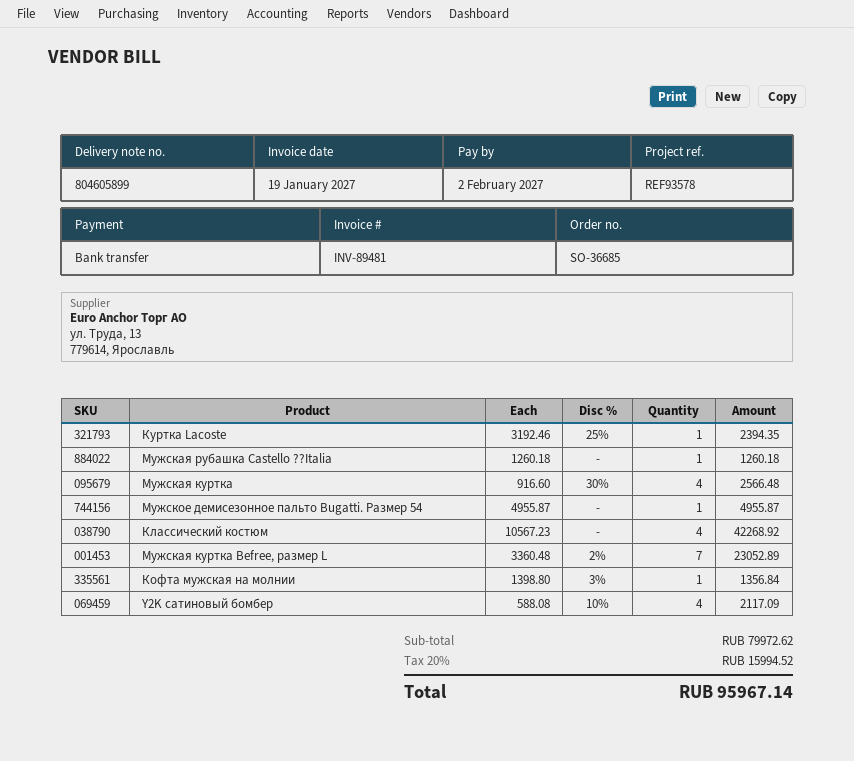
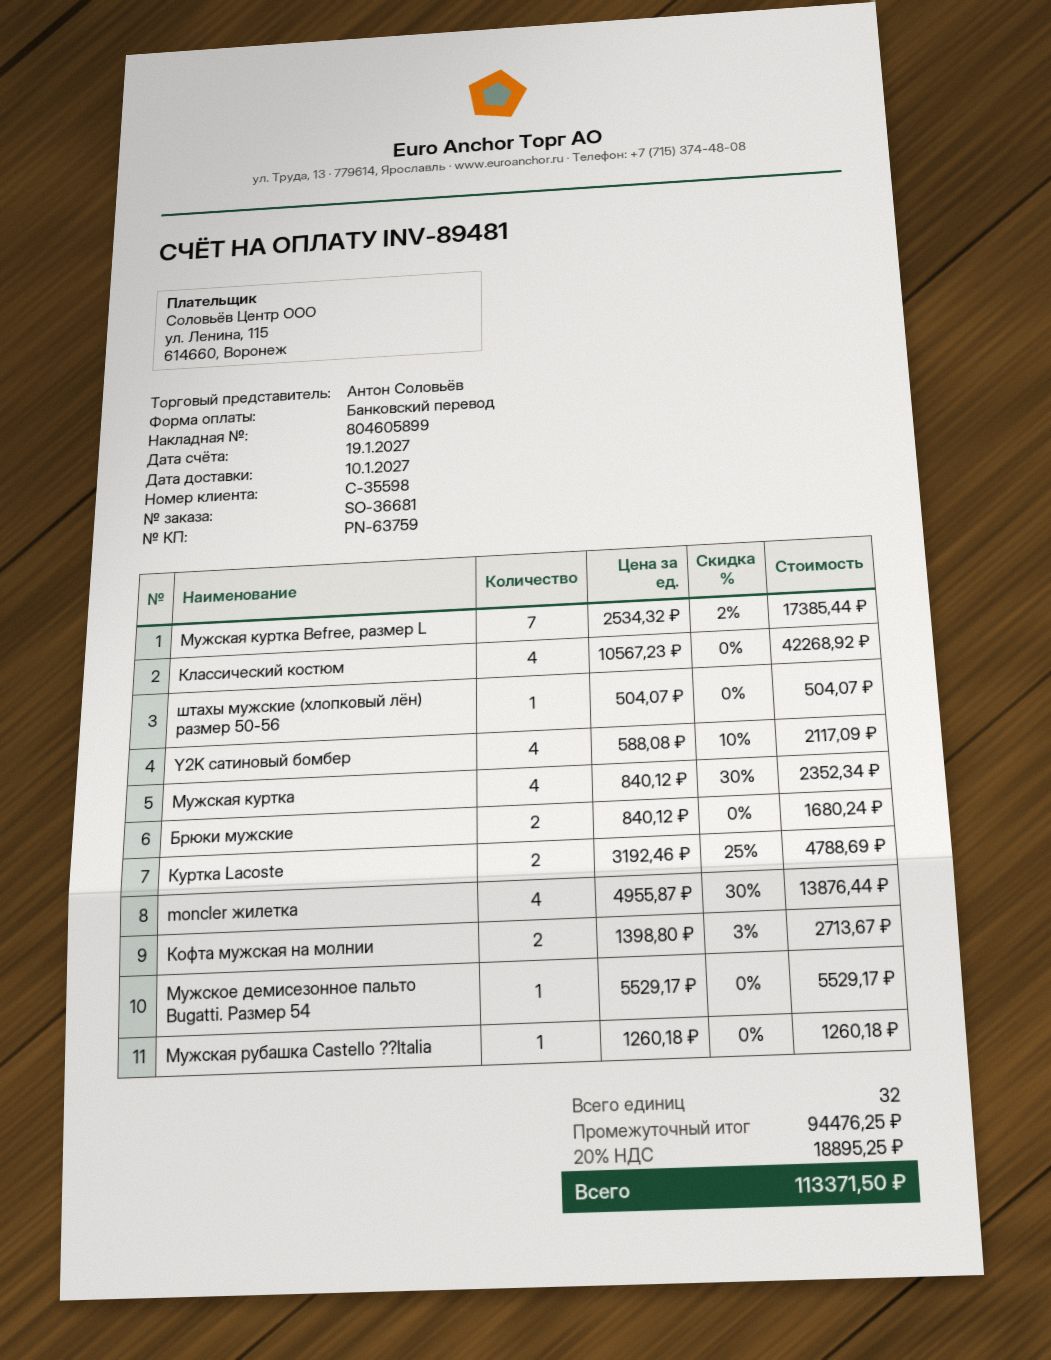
order number: SO-36685 -> SO-36681
Куртка Lacoste: 1 x 3192.46 - 25% = 2394.35 -> 2 x 3192.46 - 25% = 4788.69
Мужская куртка: 4 x 916.60 - 30% = 2566.48 -> 4 x 840.12 - 30% = 2352.34
Мужское демисезонное пальто Bugatti. Размер 54: 1 x 4955.87 = 4955.87 -> 1 x 5529.17 = 5529.17
Мужская куртка Befree, размер L: 7 x 3360.48 - 2% = 23052.89 -> 7 x 2534.32 - 2% = 17385.44
Кофта мужская на молнии: 1 x 1398.80 - 3% = 1356.84 -> 2 x 1398.80 - 3% = 2713.67
штахы мужские (хлопковый лён) размер 50-56: none -> 1 x 504.07 = 504.07
Брюки мужские: none -> 2 x 840.12 = 1680.24
moncler жилетка: none -> 4 x 4955.87 - 30% = 13876.44
subtotal: 79972.62 -> 94476.25
tax: 20% = 15994.52 -> 20% = 18895.25
total: 95967.14 -> 113371.50

